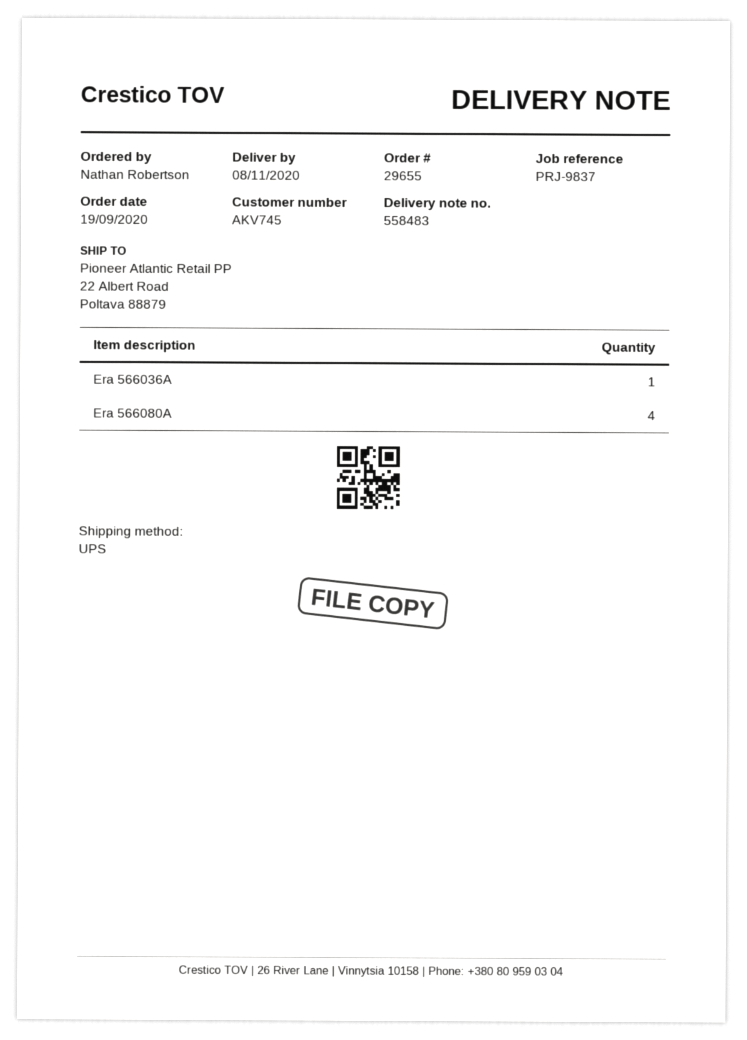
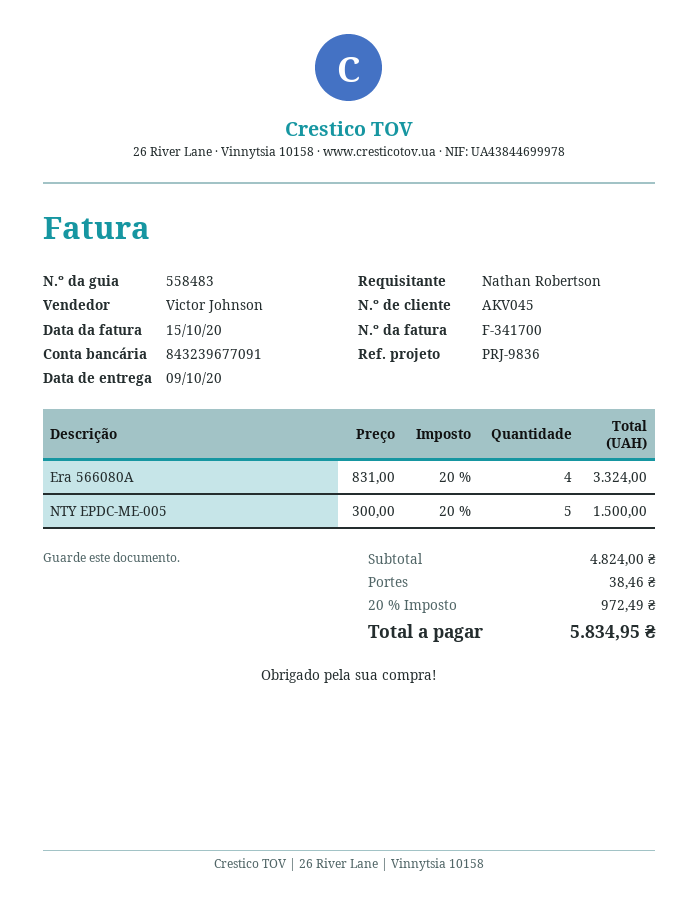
delivery date: 2020-11-08 -> 2020-10-09
customer number: AKV745 -> AKV045
reference: PRJ-9837 -> PRJ-9836
Era 566036A: 1 -> none
NTY EPDC-ME-005: none -> 5

